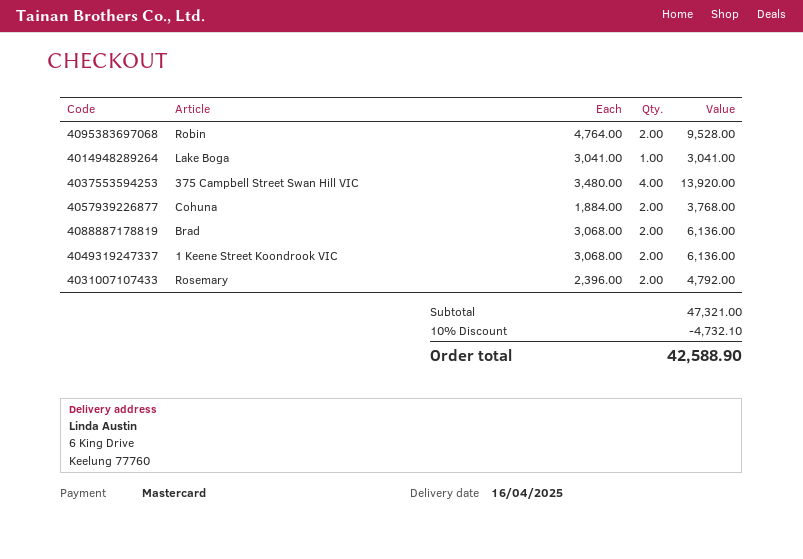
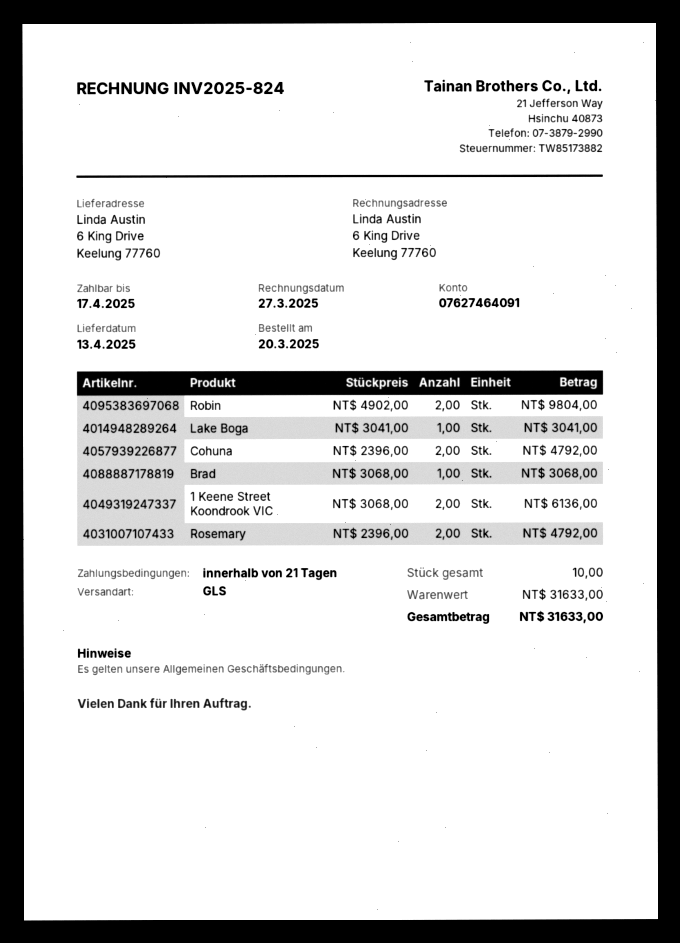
delivery date: 2025-04-16 -> 2025-04-13
Robin: 2 x 4764.00 = 9528.00 -> 2 x 4902.00 = 9804.00
375 Campbell Street Swan Hill VIC: 4 x 3480.00 = 13920.00 -> none
Cohuna: 2 x 1884.00 = 3768.00 -> 2 x 2396.00 = 4792.00
Brad: 2 x 3068.00 = 6136.00 -> 1 x 3068.00 = 3068.00
subtotal: 47321.00 -> 31633.00
discount: 10% = 4732.10 -> none
total: 42588.90 -> 31633.00

